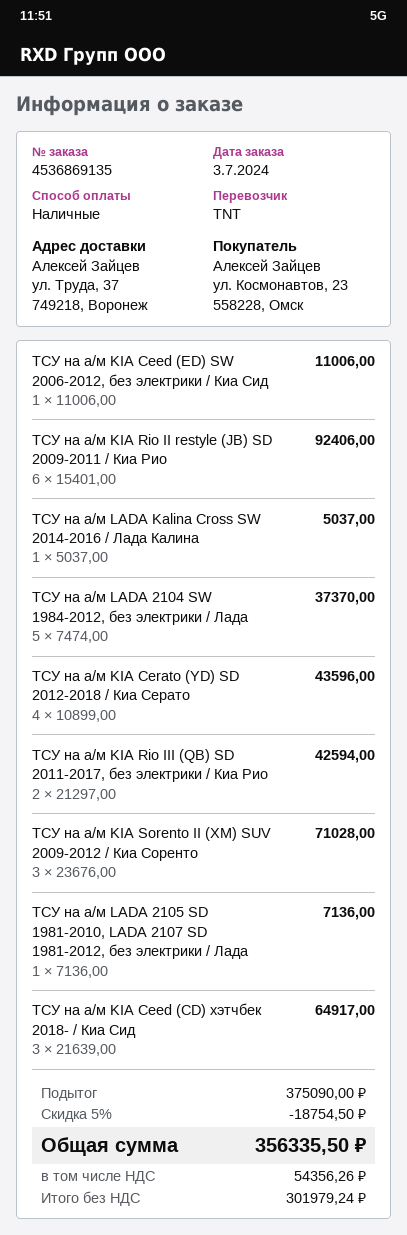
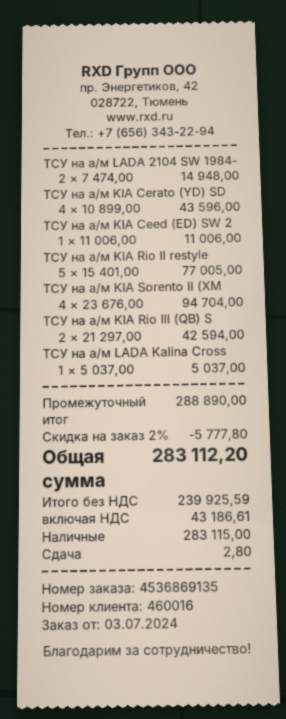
ТСУ на а/м KIA Rio II restyle (JB) SD 2009-2011 / Киа Рио: 6 x 15401.00 = 92406.00 -> 5 x 15401.00 = 77005.00
ТСУ на а/м LADA 2104 SW 1984-2012, без электрики / Лада: 5 x 7474.00 = 37370.00 -> 2 x 7474.00 = 14948.00
ТСУ на а/м KIA Sorento II (XM) SUV 2009-2012 / Киа Соренто: 3 x 23676.00 = 71028.00 -> 4 x 23676.00 = 94704.00
ТСУ на а/м LADA 2105 SD 1981-2010, LADA 2107 SD 1981-2012, без электрики / Лада: 1 x 7136.00 = 7136.00 -> none
ТСУ на а/м KIA Ceed (CD) хэтчбек 2018- / Киа Сид: 3 x 21639.00 = 64917.00 -> none
subtotal: 375090.00 -> 288890.00
discount: 5% = 18754.50 -> 2% = 5777.80
net: 301979.24 -> 239925.59
tax: 54356.26 -> 43186.61
total: 356335.50 -> 283112.20

